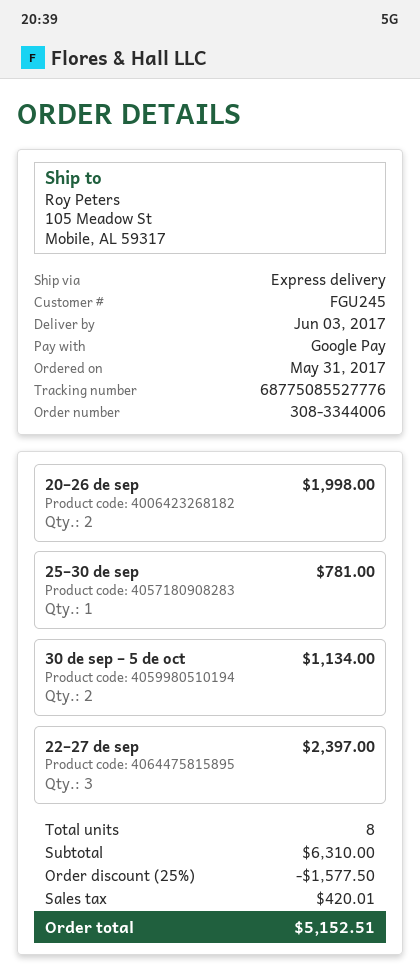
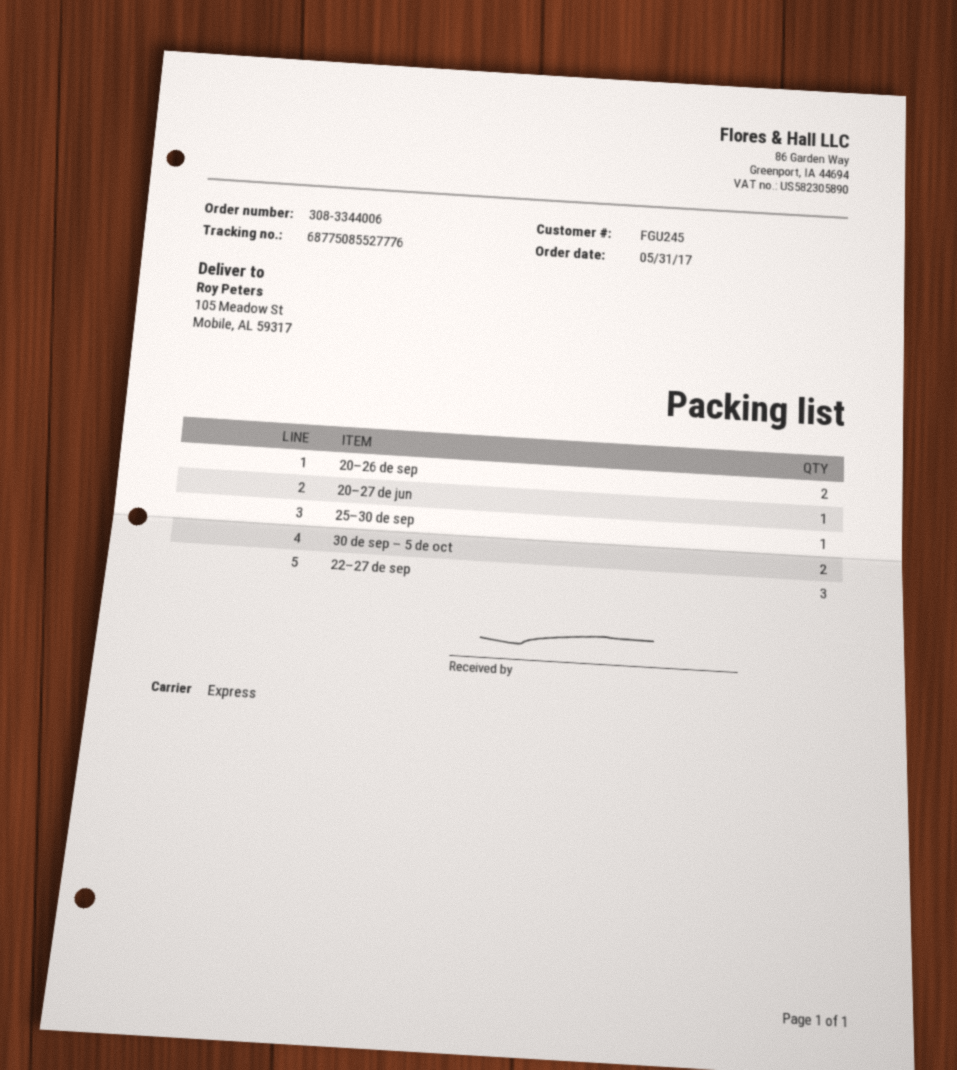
20–27 de jun: none -> 1

